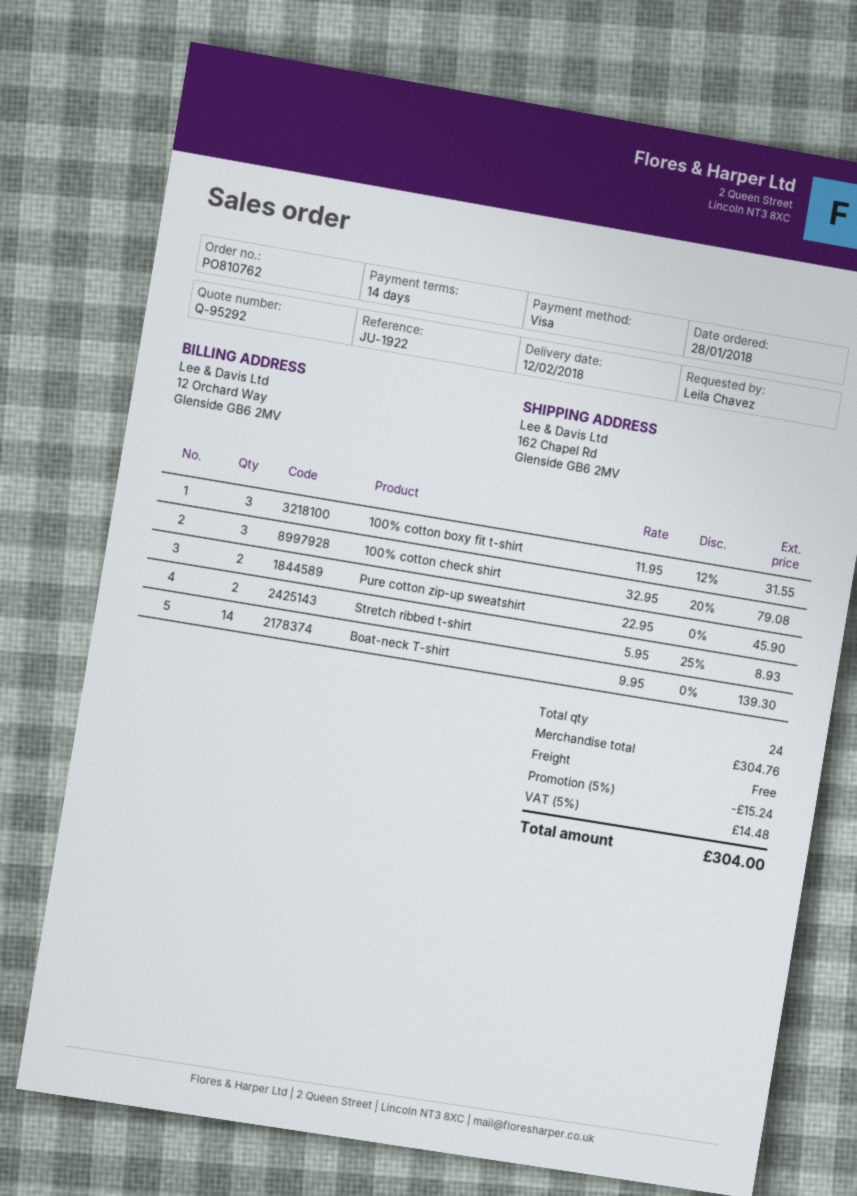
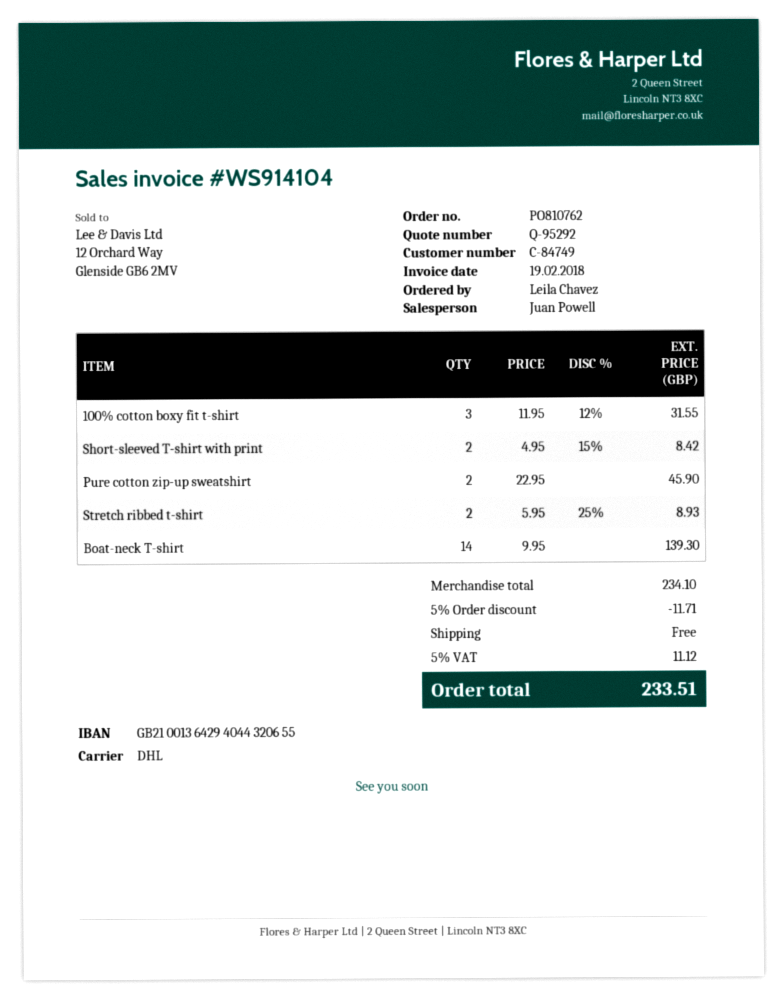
100% cotton check shirt: 3 x 32.95 - 20% = 79.08 -> none
Short-sleeved T-shirt with print: none -> 2 x 4.95 - 15% = 8.42
subtotal: 304.76 -> 234.10
discount: 5% = 15.24 -> 5% = 11.71
tax: 5% = 14.48 -> 5% = 11.12
total: 304.00 -> 233.51

